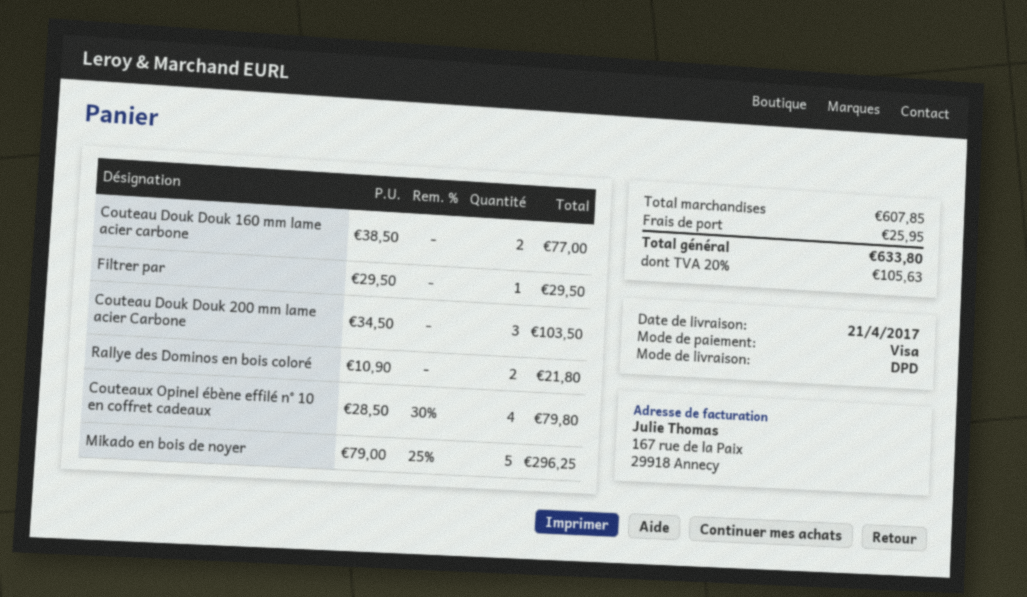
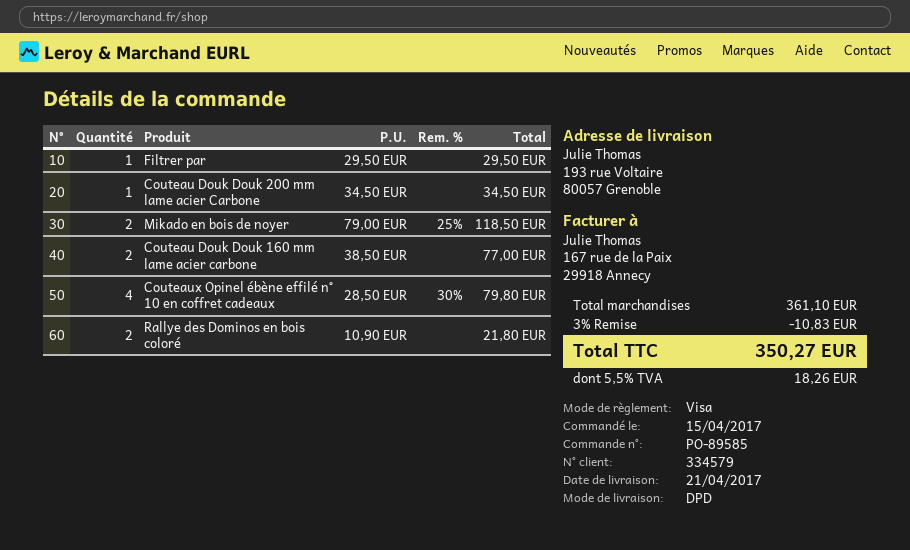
Couteau Douk Douk 200 mm lame acier Carbone: 3 x 34.50 = 103.50 -> 1 x 34.50 = 34.50
Mikado en bois de noyer: 5 x 79.00 - 25% = 296.25 -> 2 x 79.00 - 25% = 118.50
subtotal: 607.85 -> 361.10
discount: none -> 3% = 10.83
shipping: 25.95 -> none
tax: 20% = 105.63 -> 5.5% = 18.26
total: 633.80 -> 350.27

